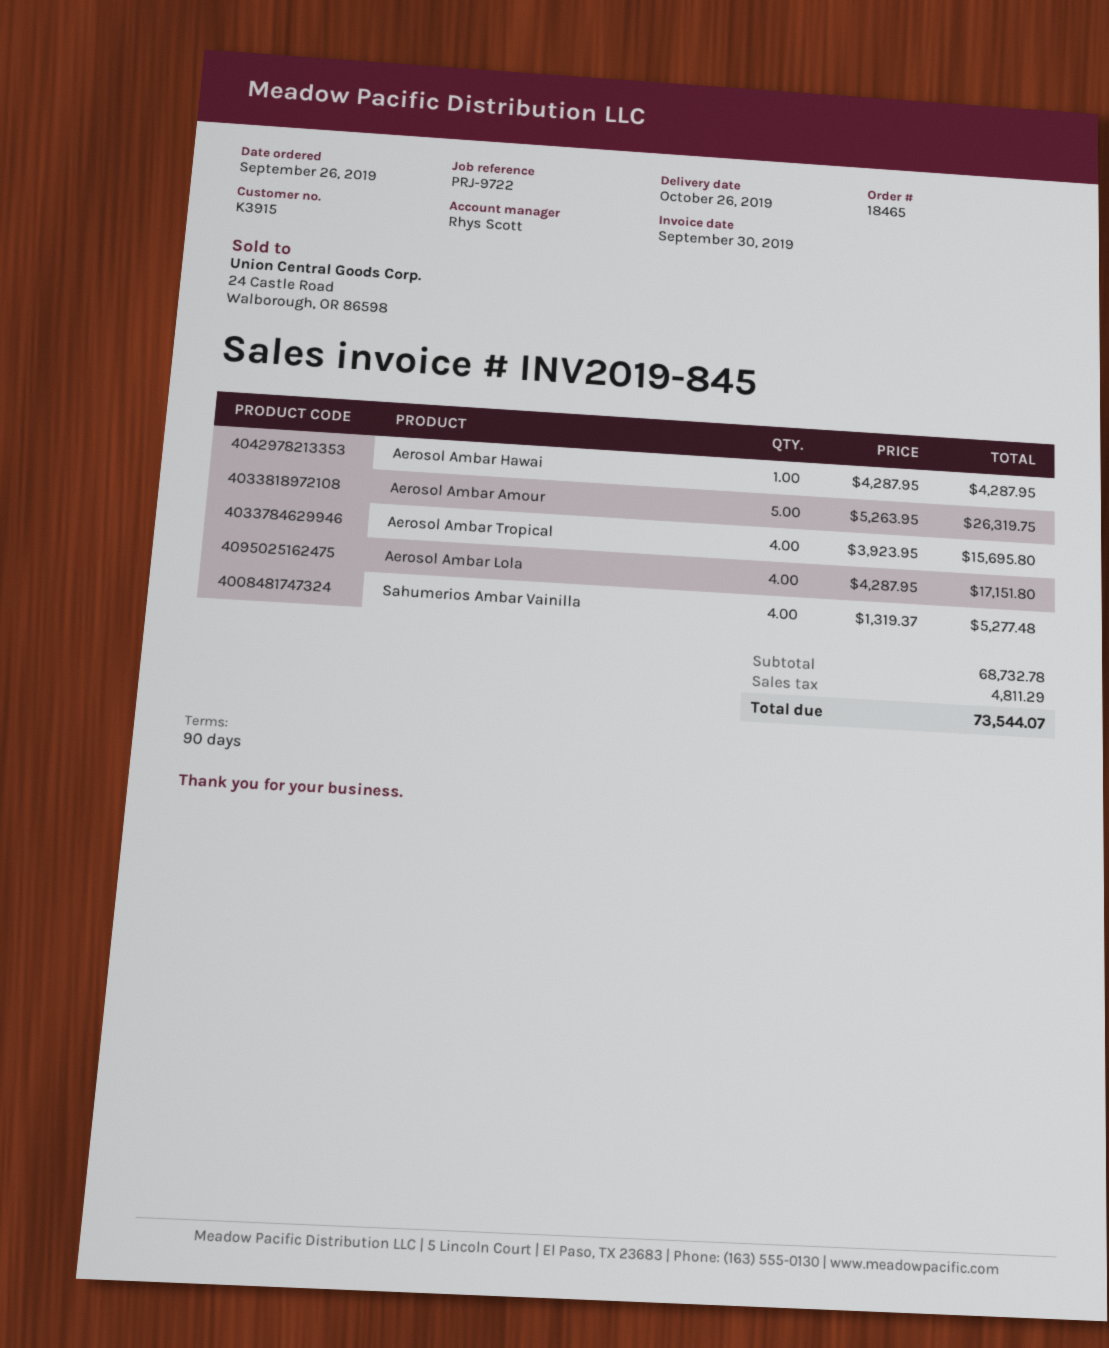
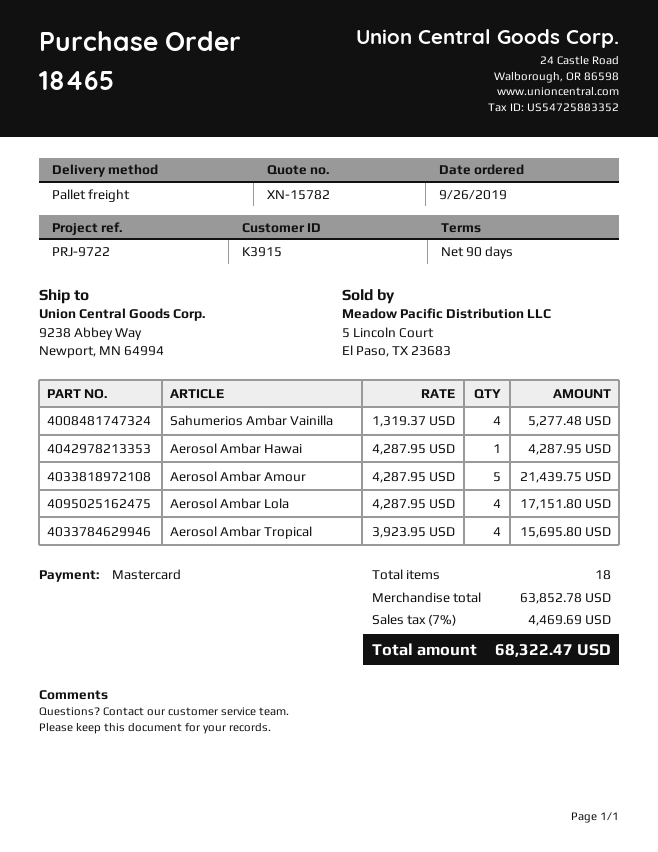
Aerosol Ambar Amour: 5 x 5263.95 = 26319.75 -> 5 x 4287.95 = 21439.75
subtotal: 68732.78 -> 63852.78
tax: 4811.29 -> 4469.69
total: 73544.07 -> 68322.47

